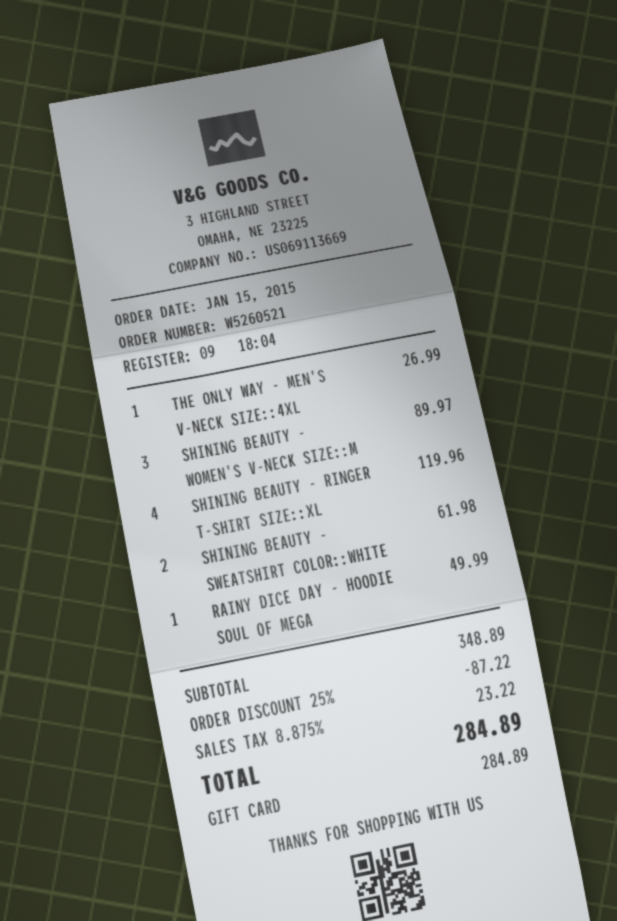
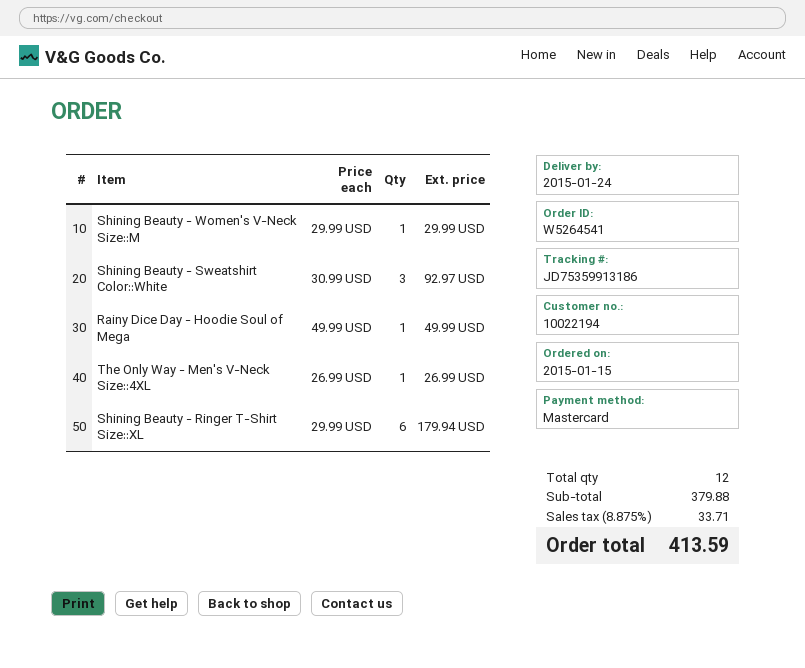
order number: W5260521 -> W5264541
payment method: gift card -> Mastercard
SHINING BEAUTY - WOMEN'S V-NECK SIZE::M: 3 for 89.97 -> 1 for 29.99
SHINING BEAUTY - RINGER T-SHIRT SIZE::XL: 4 for 119.96 -> 6 for 179.94
SHINING BEAUTY - SWEATSHIRT COLOR::WHITE: 2 for 61.98 -> 3 for 92.97
subtotal: 348.89 -> 379.88
discount: 25% = 87.22 -> none
tax: 8.875% = 23.22 -> 8.875% = 33.71
total: 284.89 -> 413.59

